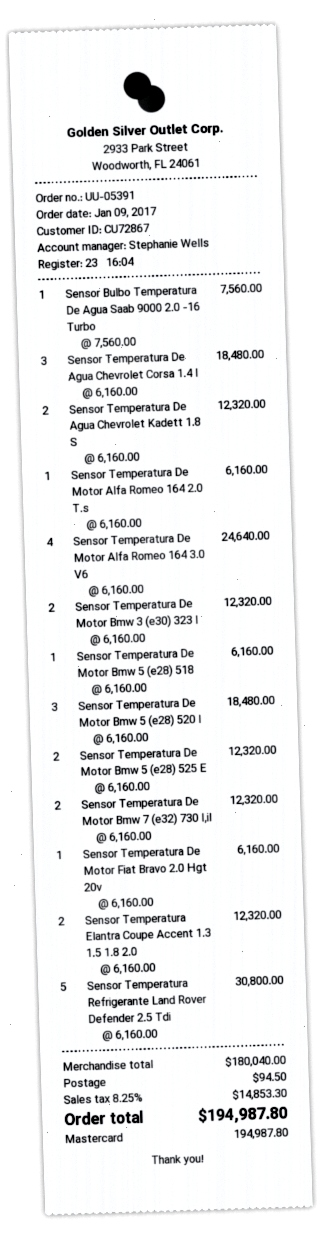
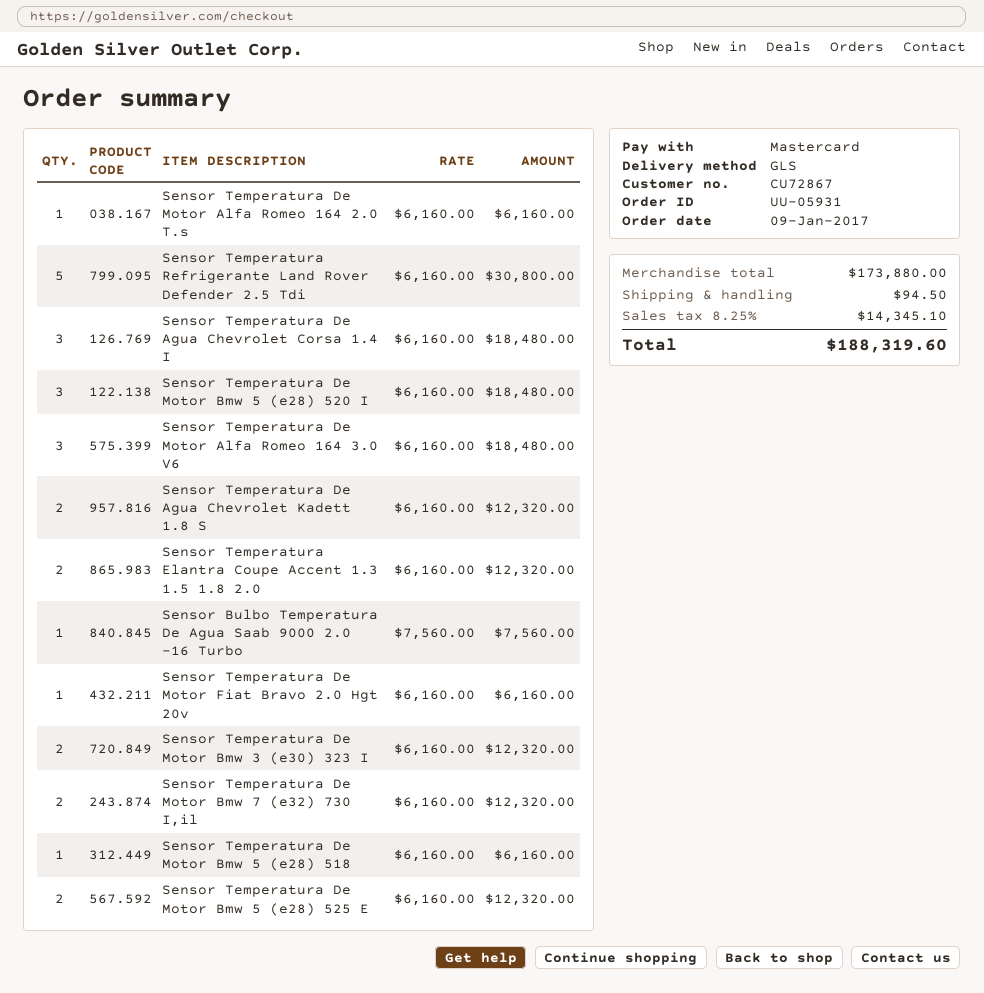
order number: UU-05391 -> UU-05931
Sensor Temperatura De Motor Alfa Romeo 164 3.0 V6: 4 x 6160.00 = 24640.00 -> 3 x 6160.00 = 18480.00
subtotal: 180040.00 -> 173880.00
tax: 8.25% = 14853.30 -> 8.25% = 14345.10
total: 194987.80 -> 188319.60

